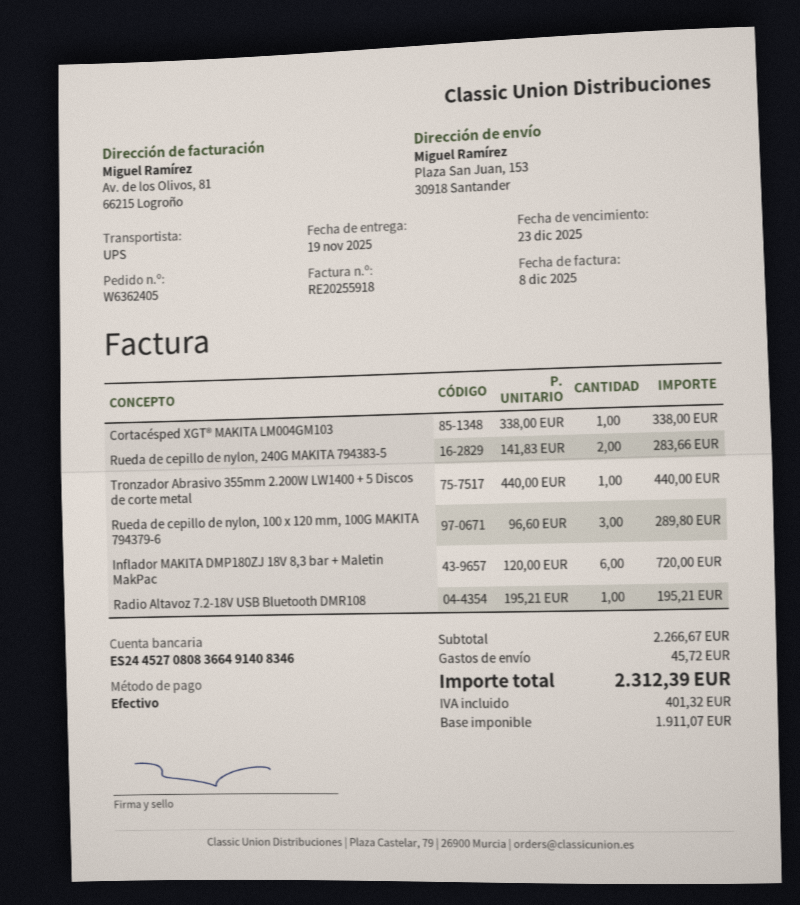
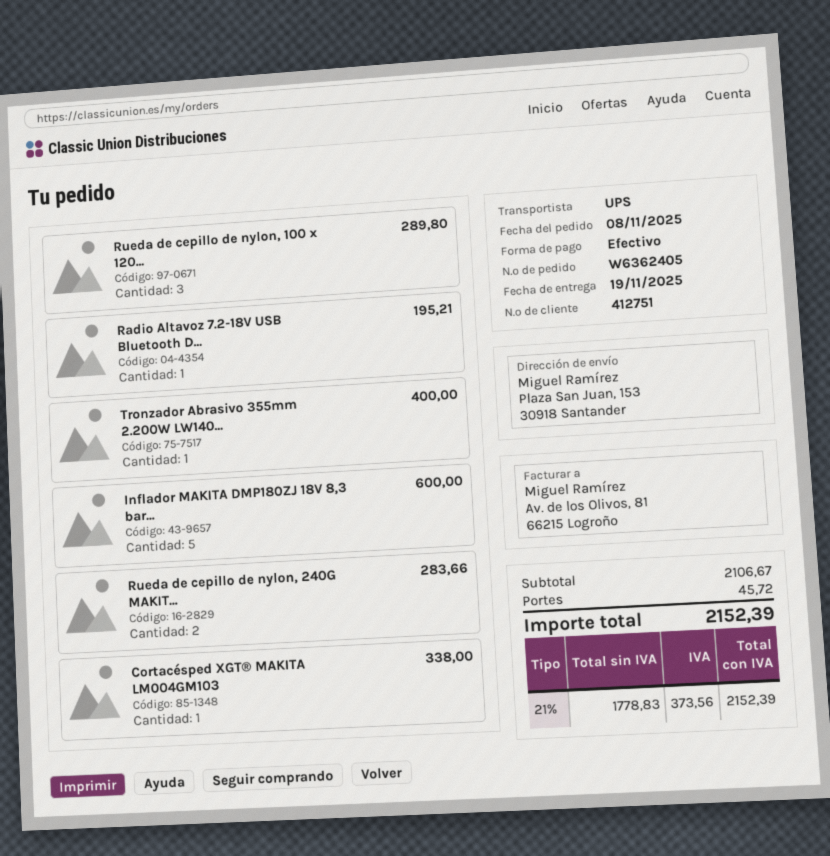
Tronzador Abrasivo 355mm 2.200W LW1400 + 5 Discos de corte metal: 1 for 440.00 -> 1 for 400.00
Inflador MAKITA DMP180ZJ 18V 8,3 bar + Maletin MakPac: 6 for 720.00 -> 5 for 600.00
subtotal: 2266.67 -> 2106.67
net: 1911.07 -> 1778.83
tax: 401.32 -> 373.56
total: 2312.39 -> 2152.39

